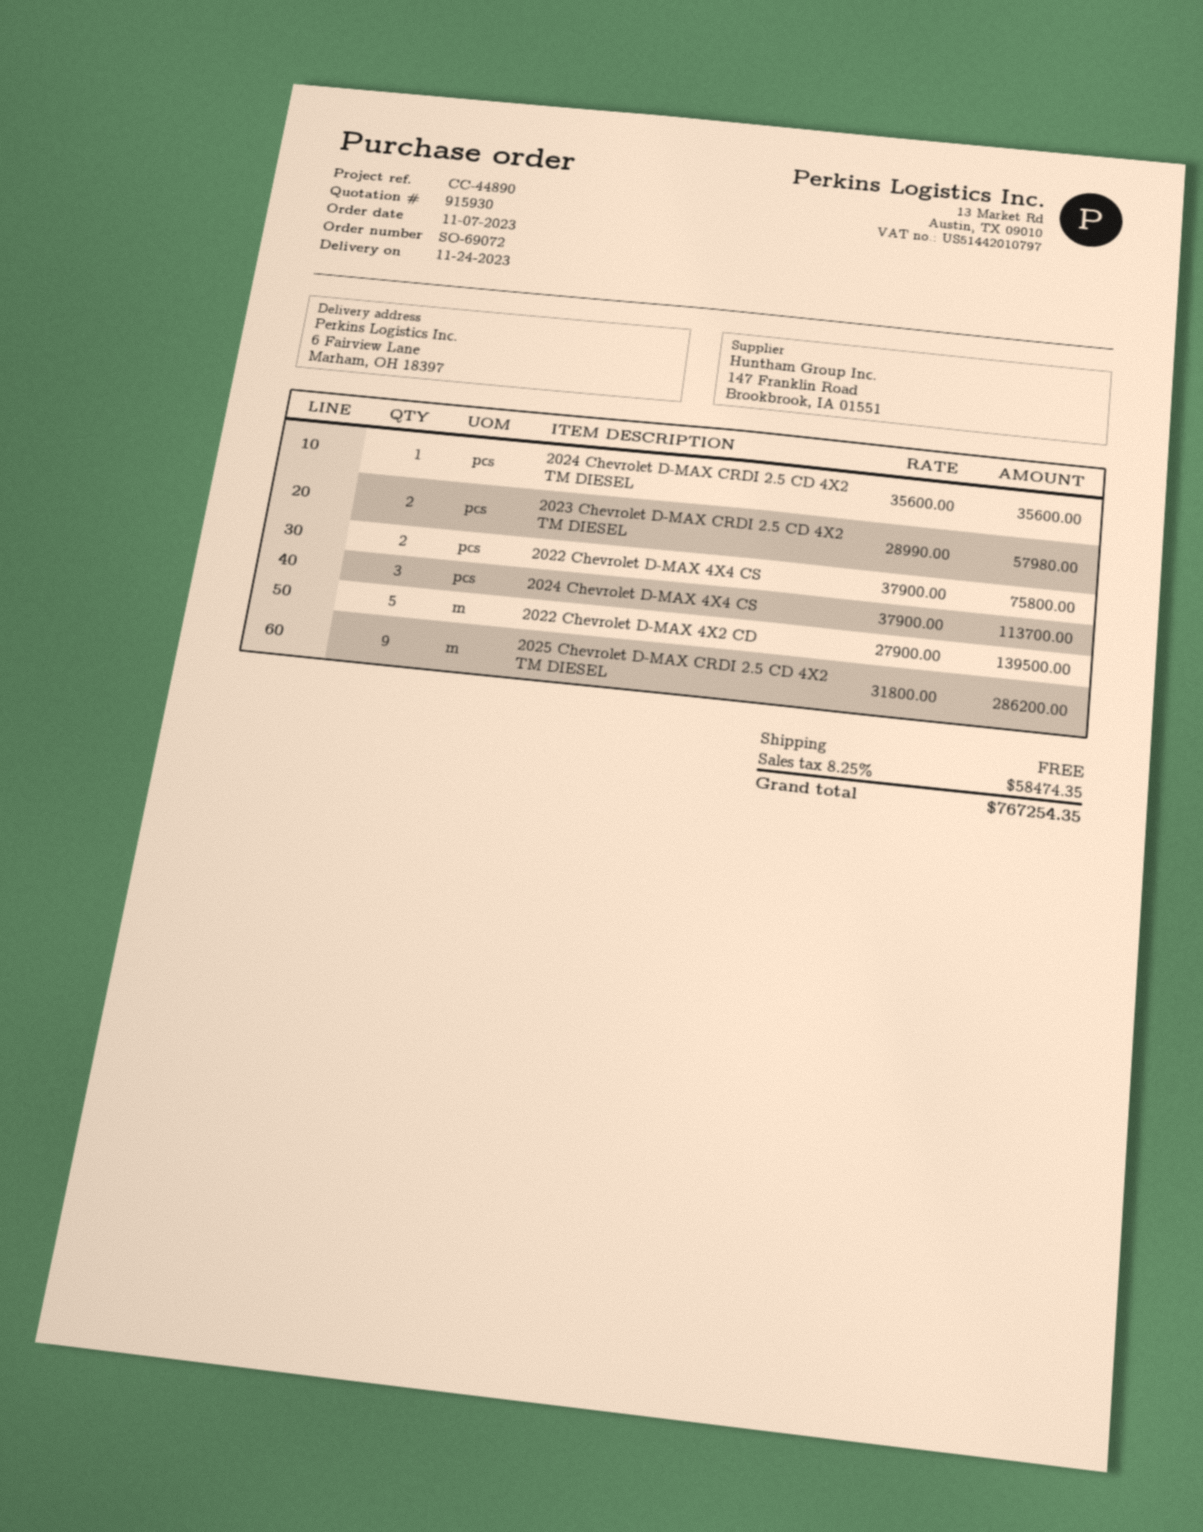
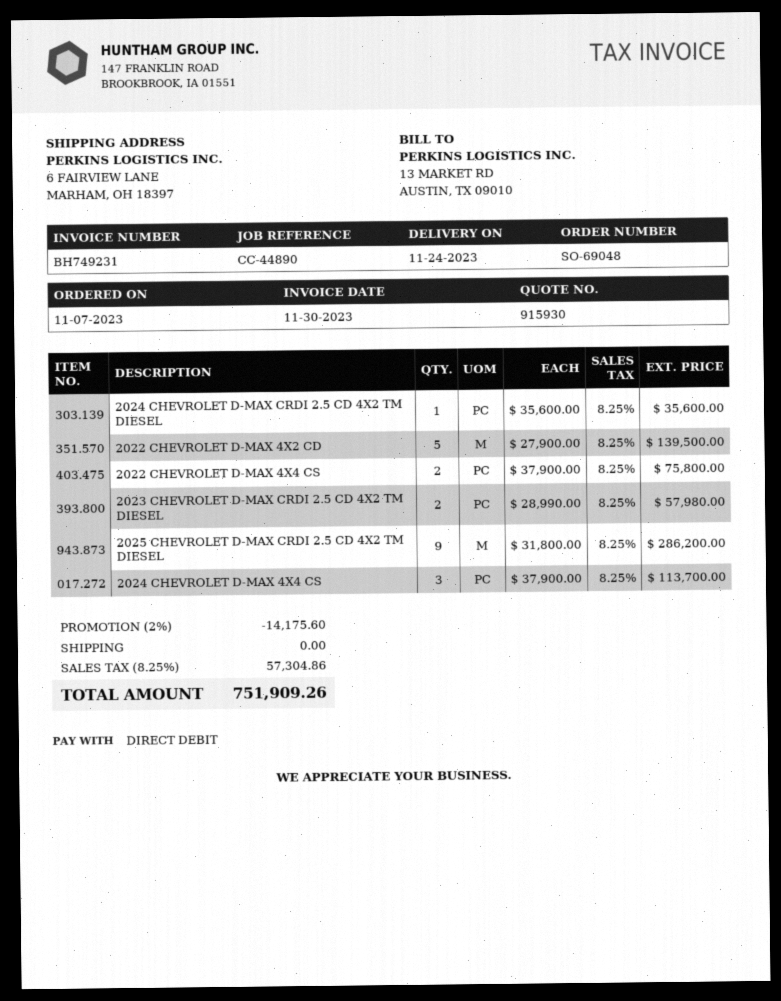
order number: SO-69072 -> SO-69048
discount: none -> 2% = 14175.60
tax: 8.25% = 58474.35 -> 8.25% = 57304.86
total: 767254.35 -> 751909.26

